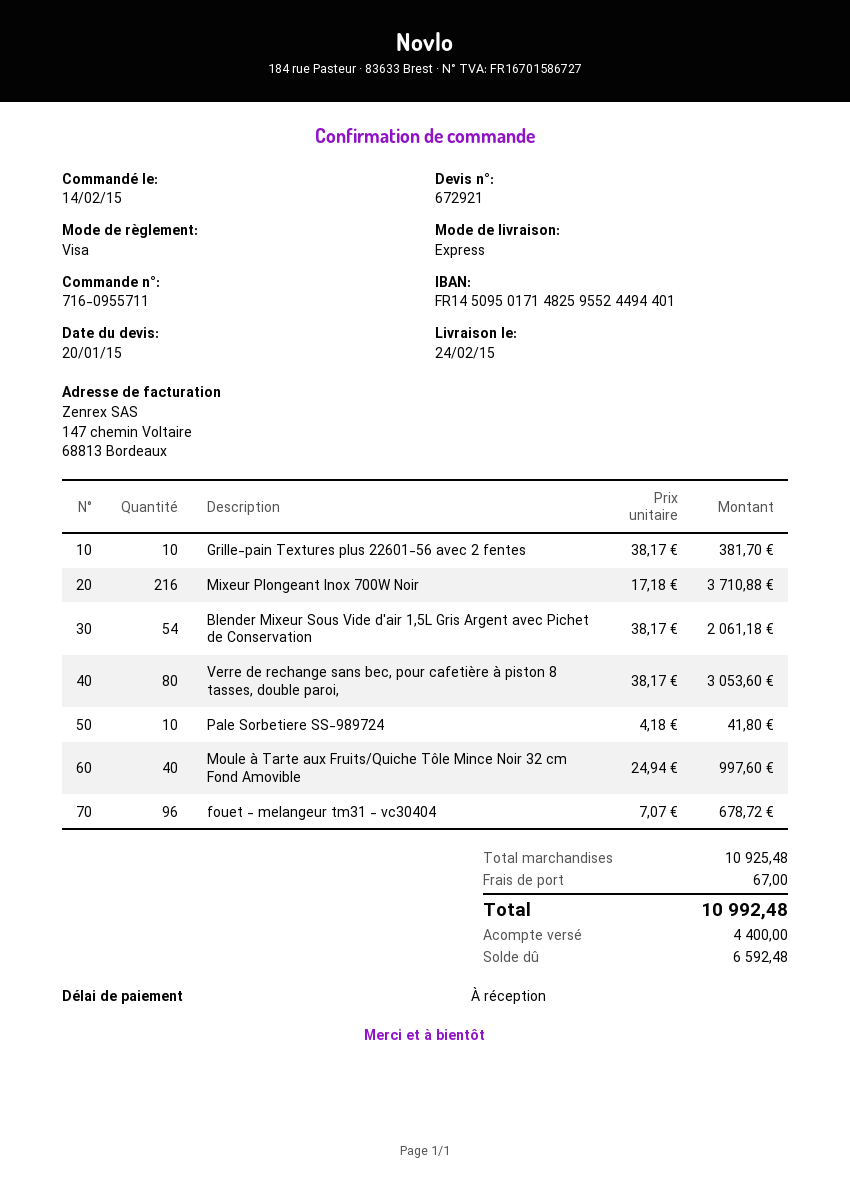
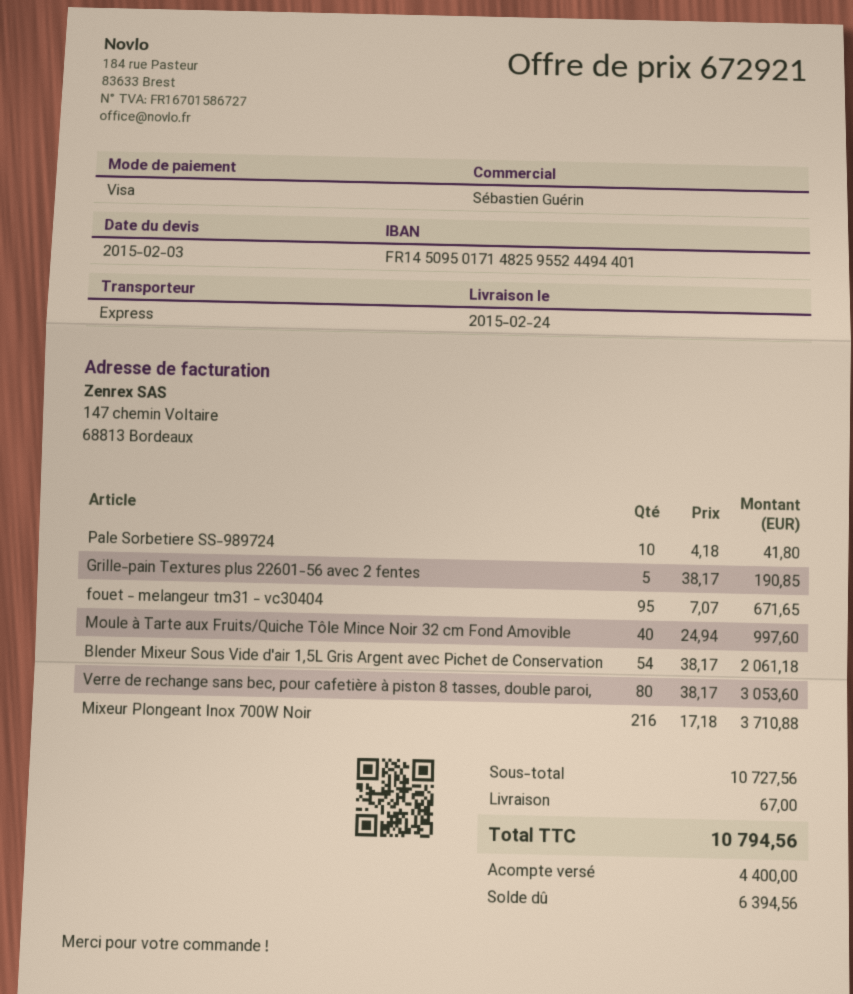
quote date: 2015-01-20 -> 2015-02-03
Grille-pain Textures plus 22601-56 avec 2 fentes: 10 x 38.17 = 381.70 -> 5 x 38.17 = 190.85
fouet - melangeur tm31 - vc30404: 96 x 7.07 = 678.72 -> 95 x 7.07 = 671.65
subtotal: 10925.48 -> 10727.56
total: 10992.48 -> 10794.56
balance: 6592.48 -> 6394.56

